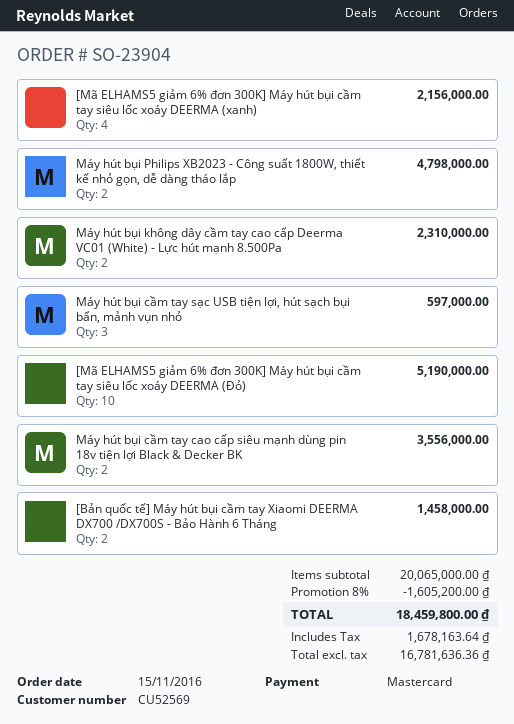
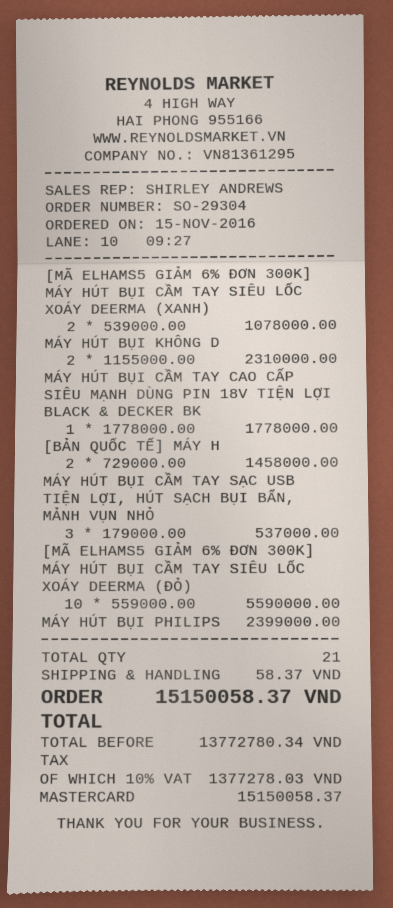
order number: SO-23904 -> SO-29304
[Mã ELHAMS5 giảm 6% đơn 300K] Máy hút bụi cầm tay siêu lốc xoáy DEERMA (xanh): 4 for 2156000.00 -> 2 for 1078000.00
Máy hút bụi Philips XB2023 - Công suất 1800W, thiết kế nhỏ gọn, dễ dàng tháo lắp: 2 for 4798000.00 -> 1 for 2399000.00
Máy hút bụi cầm tay sạc USB tiện lợi, hút sạch bụi bẩn, mảnh vụn nhỏ: 3 for 597000.00 -> 3 for 537000.00
[Mã ELHAMS5 giảm 6% đơn 300K] Máy hút bụi cầm tay siêu lốc xoáy DEERMA (Đỏ): 10 for 5190000.00 -> 10 for 5590000.00
Máy hút bụi cầm tay cao cấp siêu mạnh dùng pin 18v tiện lợi Black & Decker BK: 2 for 3556000.00 -> 1 for 1778000.00
discount: 8% = 1605200.00 -> none
shipping: none -> 58.37
net: 16781636.36 -> 13772780.34
tax: 1678163.64 -> 1377278.03
total: 18459800.00 -> 15150058.37

